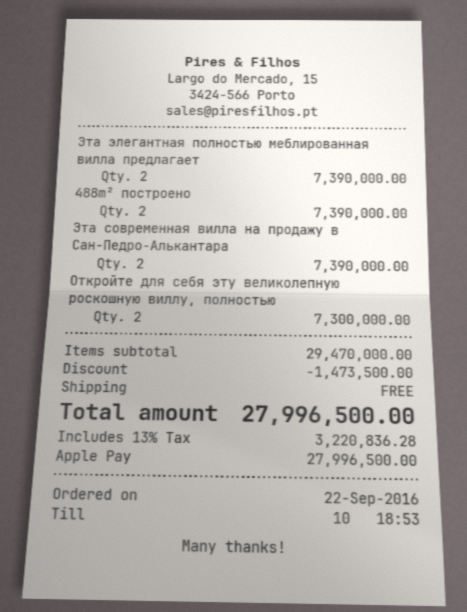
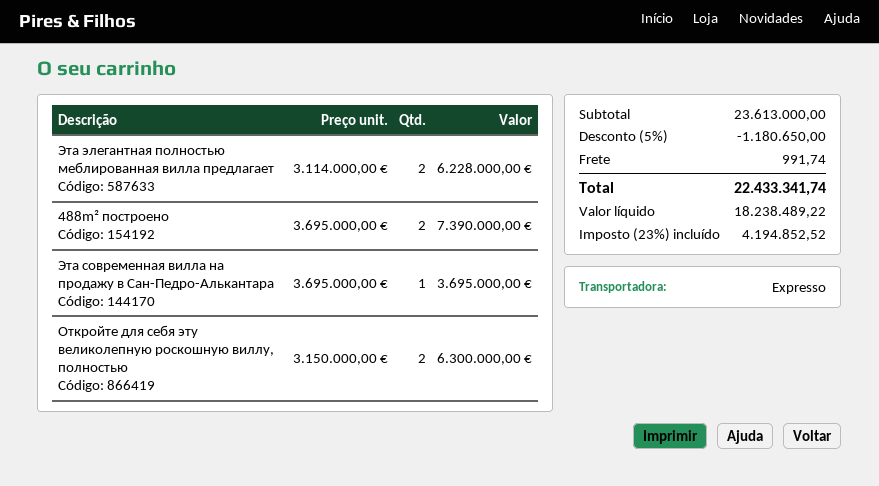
Эта элегантная полностью меблированная вилла предлагает: 2 for 7390000.00 -> 2 for 6228000.00
Эта современная вилла на продажу в Сан-Педро-Алькантара: 2 for 7390000.00 -> 1 for 3695000.00
Откройте для себя эту великолепную роскошную виллу, полностью: 2 for 7300000.00 -> 2 for 6300000.00
subtotal: 29470000.00 -> 23613000.00
discount: 1473500.00 -> 1180650.00
shipping: 0.00 -> 991.74
tax: 13% = 3220836.28 -> 23% = 4194852.52
total: 27996500.00 -> 22433341.74

